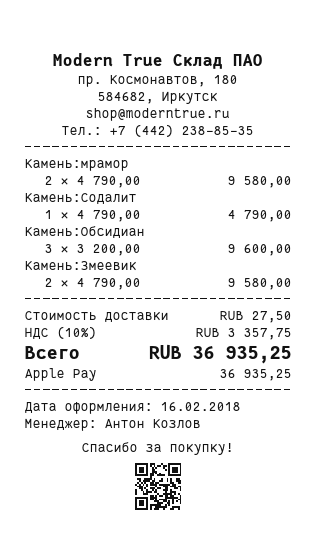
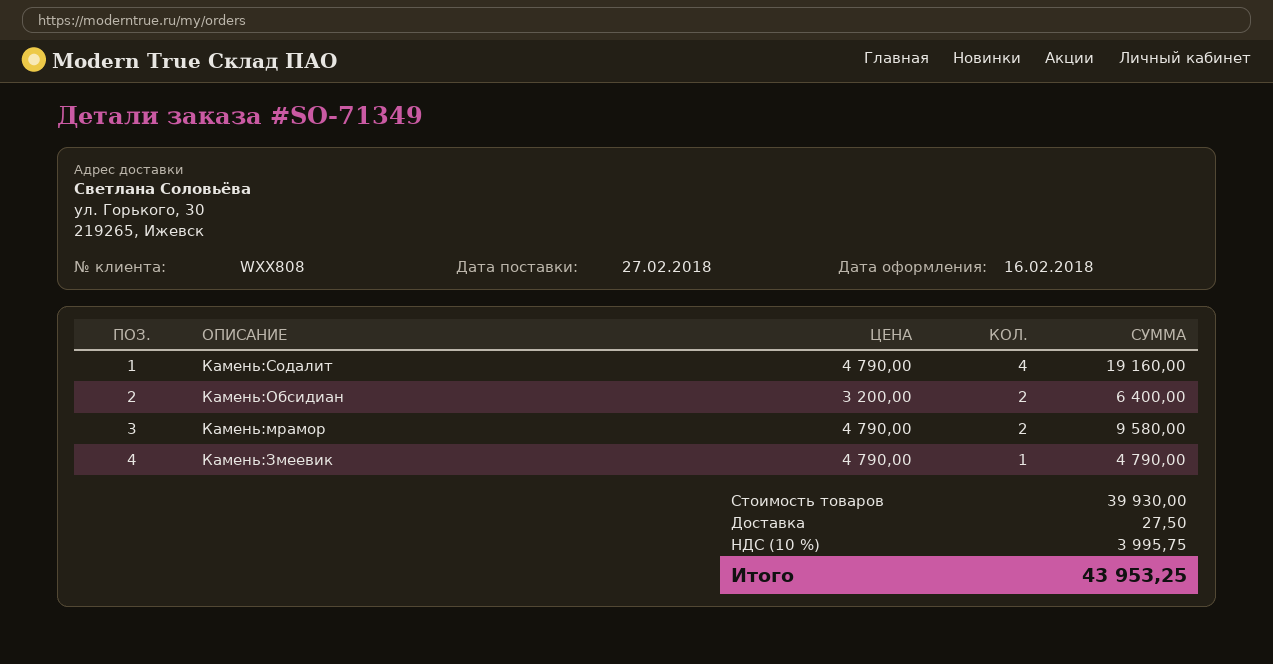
Камень:Содалит: 1 x 4790.00 = 4790.00 -> 4 x 4790.00 = 19160.00
Камень:Обсидиан: 3 x 3200.00 = 9600.00 -> 2 x 3200.00 = 6400.00
Камень:Змеевик: 2 x 4790.00 = 9580.00 -> 1 x 4790.00 = 4790.00
tax: 10% = 3357.75 -> 10% = 3995.75
total: 36935.25 -> 43953.25

